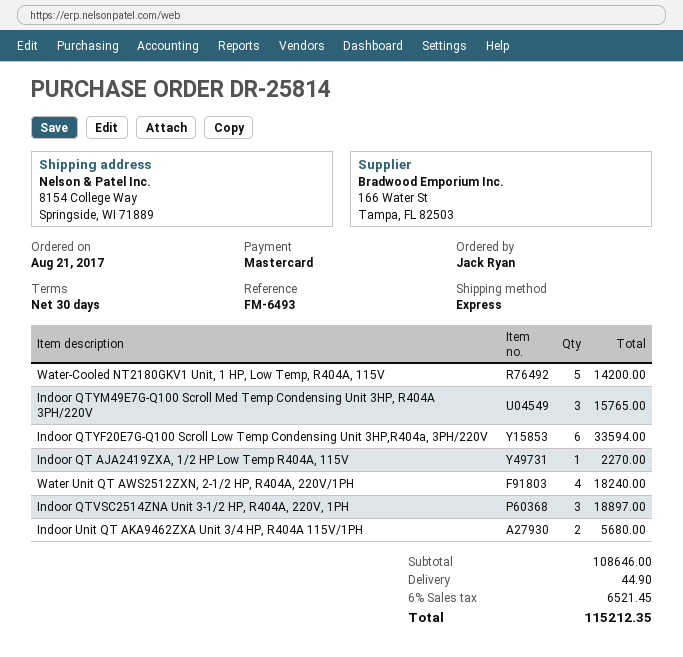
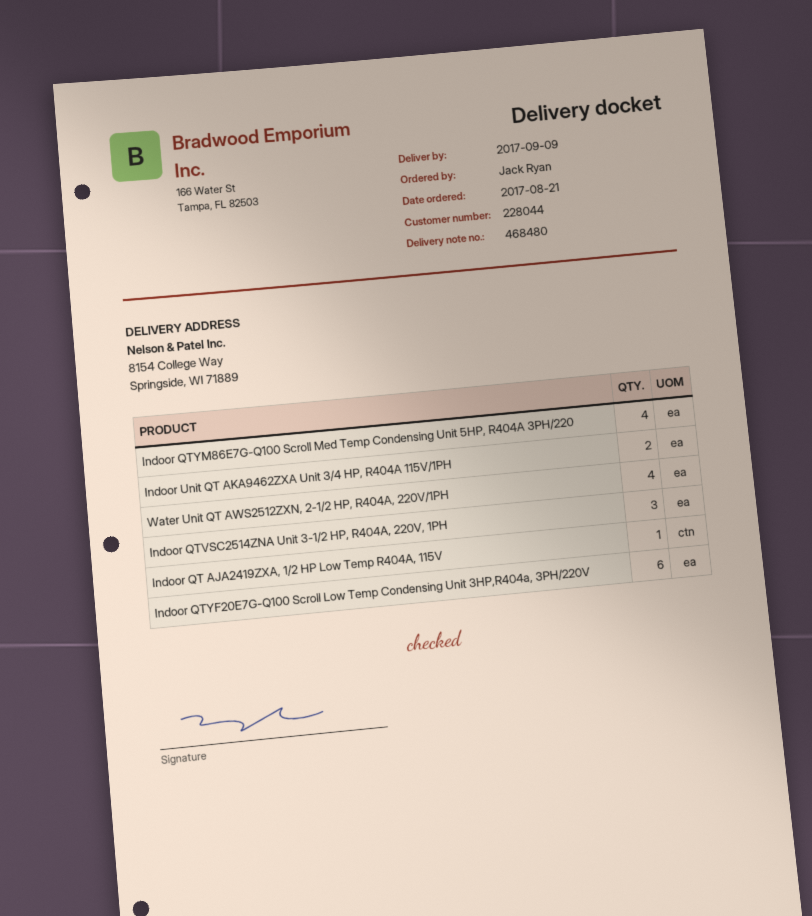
Water-Cooled NT2180GKV1 Unit, 1 HP, Low Temp, R404A, 115V: 5 -> none
Indoor QTYM49E7G-Q100 Scroll Med Temp Condensing Unit 3HP, R404A 3PH/220V: 3 -> none
Indoor QTYM86E7G-Q100 Scroll Med Temp Condensing Unit 5HP, R404A 3PH/220: none -> 4

